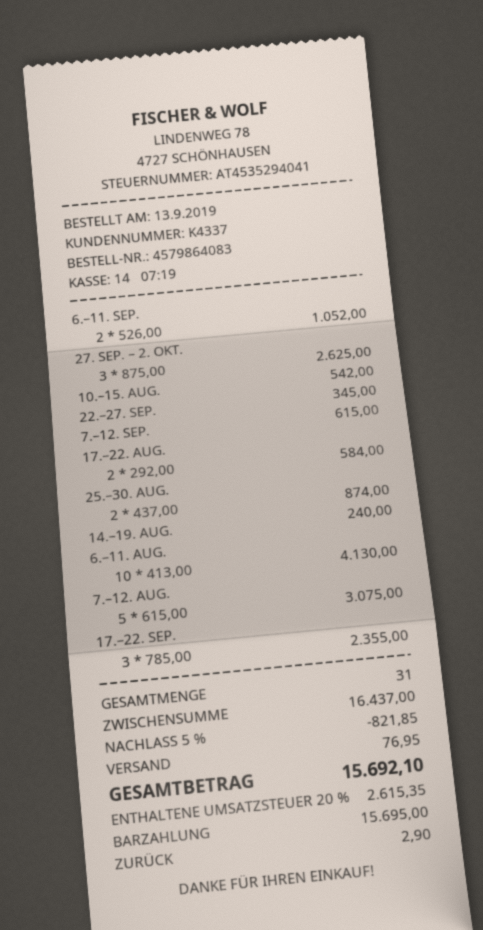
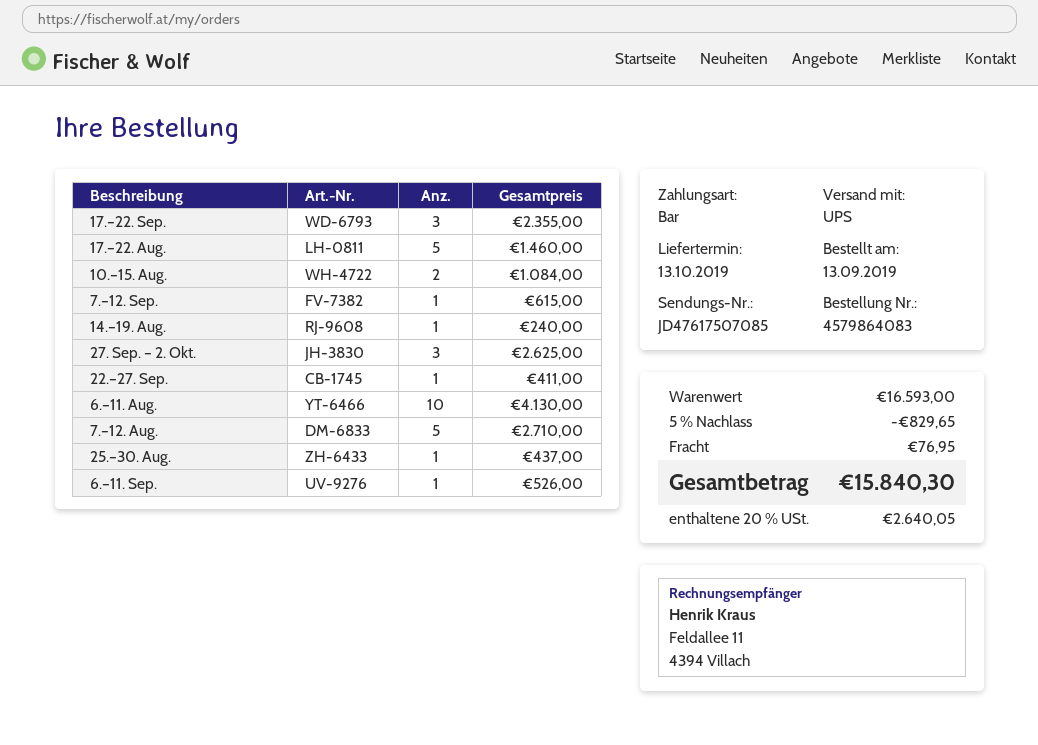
6.–11. SEP.: 2 for 1052.00 -> 1 for 526.00
10.–15. AUG.: 1 for 542.00 -> 2 for 1084.00
22.–27. SEP.: 1 for 345.00 -> 1 for 411.00
17.–22. AUG.: 2 for 584.00 -> 5 for 1460.00
25.–30. AUG.: 2 for 874.00 -> 1 for 437.00
7.–12. AUG.: 5 for 3075.00 -> 5 for 2710.00
subtotal: 16437.00 -> 16593.00
discount: 5% = 821.85 -> 5% = 829.65
tax: 20% = 2615.35 -> 20% = 2640.05
total: 15692.10 -> 15840.30

